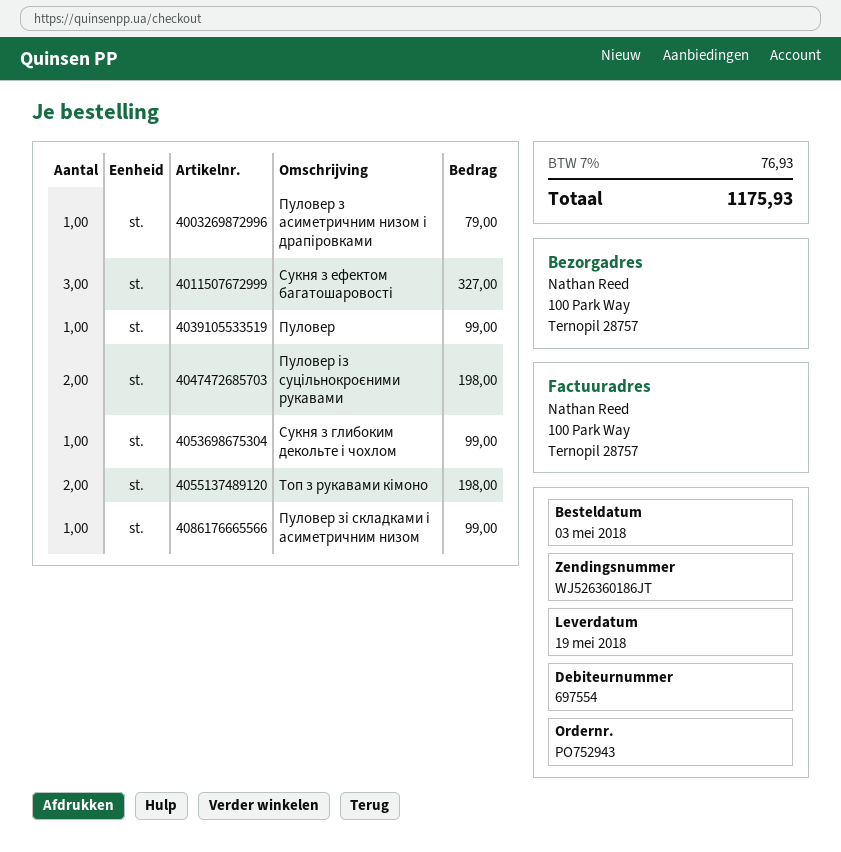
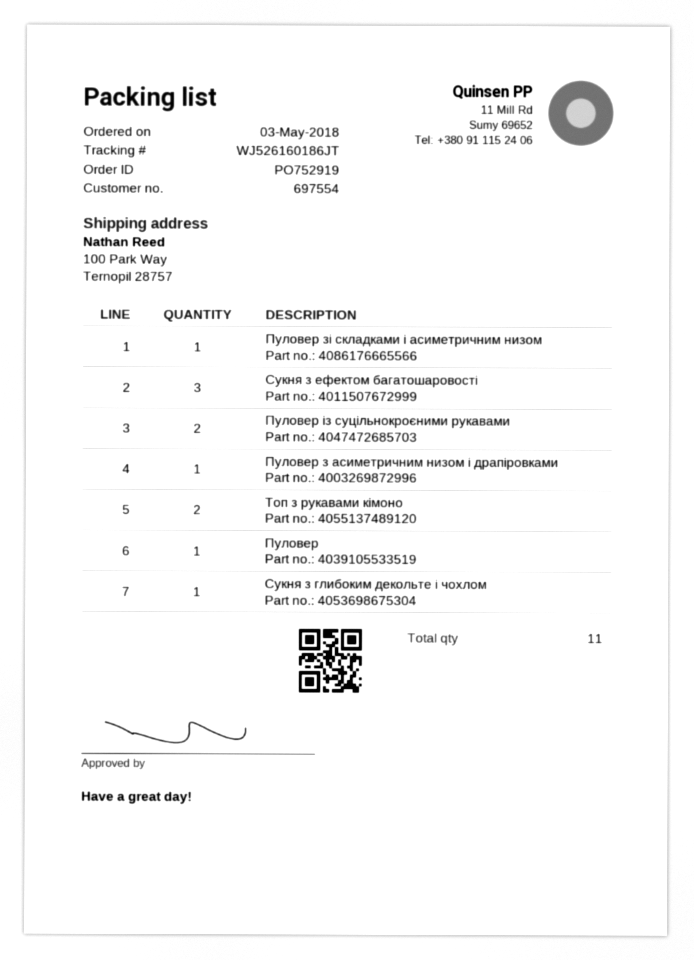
order number: PO752943 -> PO752919
tracking number: WJ526360186JT -> WJ526160186JT

